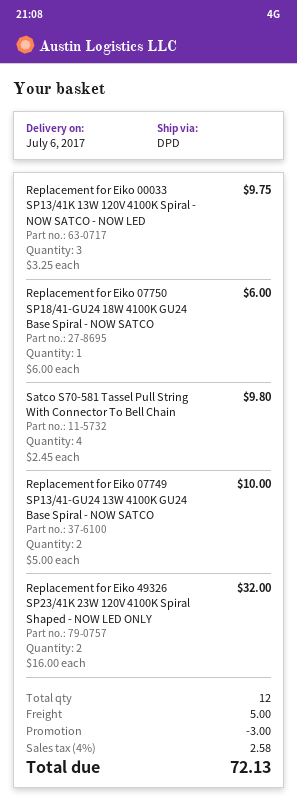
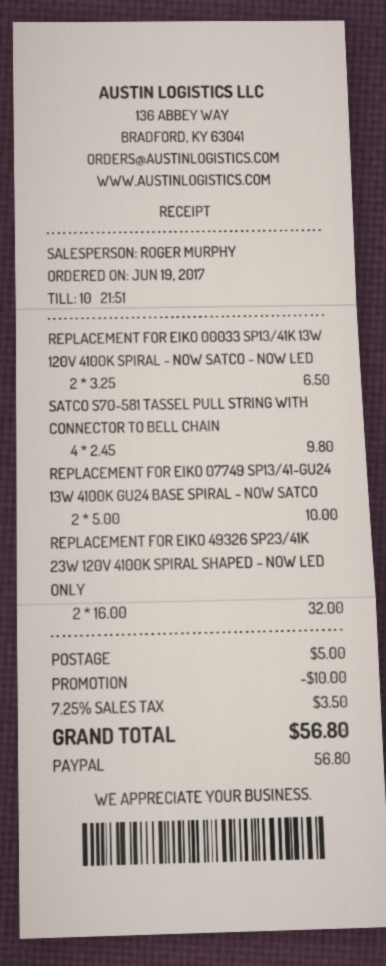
Replacement for Eiko 00033 SP13/41K 13W 120V 4100K Spiral - NOW SATCO - NOW LED: 3 x 3.25 = 9.75 -> 2 x 3.25 = 6.50
Replacement for Eiko 07750 SP18/41-GU24 18W 4100K GU24 Base Spiral - NOW SATCO: 1 x 6.00 = 6.00 -> none
discount: 3.00 -> 10.00
tax: 4% = 2.58 -> 7.25% = 3.50
total: 72.13 -> 56.80

